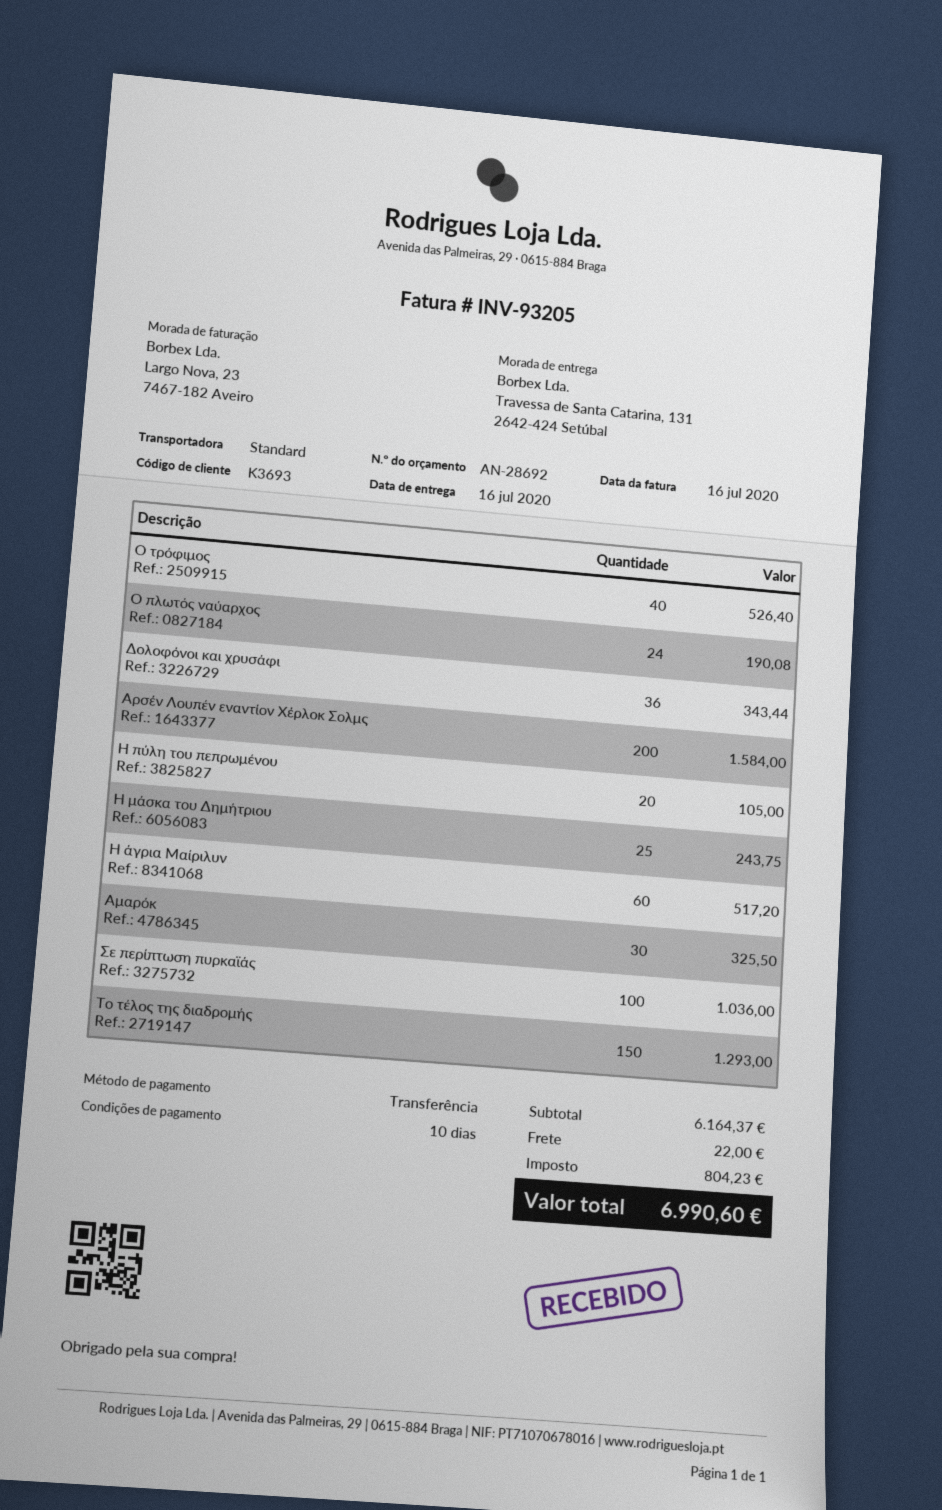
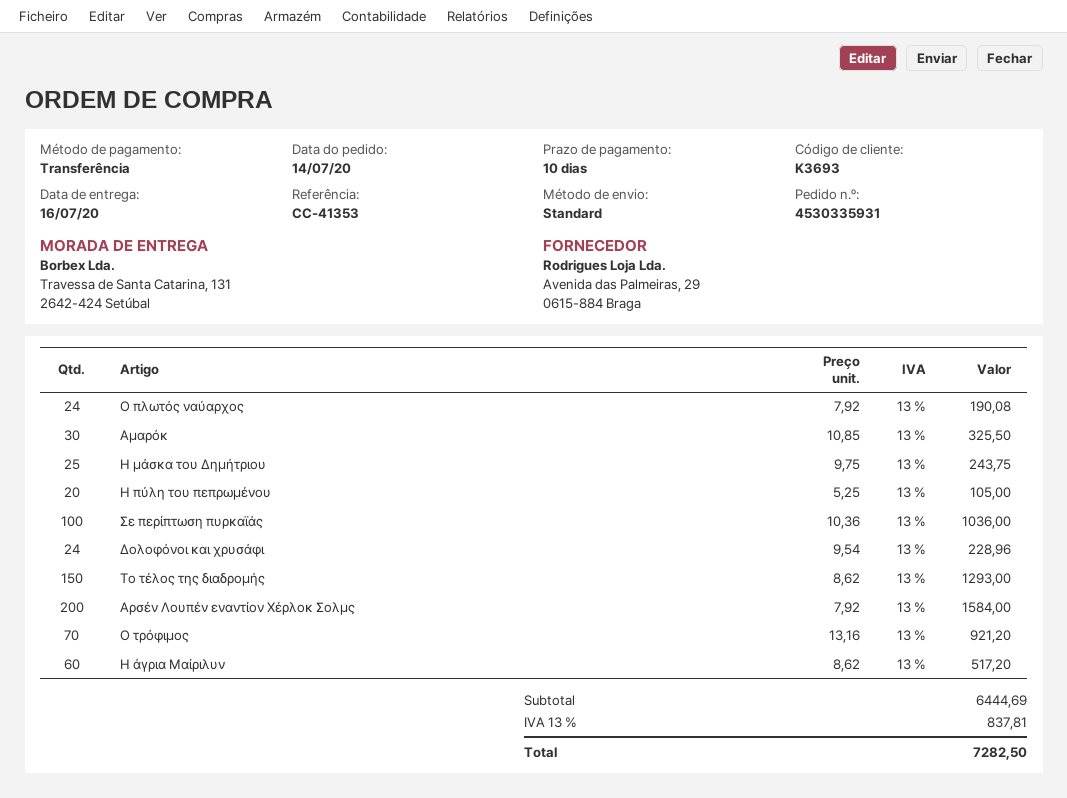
Ο τρόφιμος: 40 for 526.40 -> 70 for 921.20
Δολοφόνοι και χρυσάφι: 36 for 343.44 -> 24 for 228.96
subtotal: 6164.37 -> 6444.69
shipping: 22.00 -> none
tax: 804.23 -> 837.81
total: 6990.60 -> 7282.50

